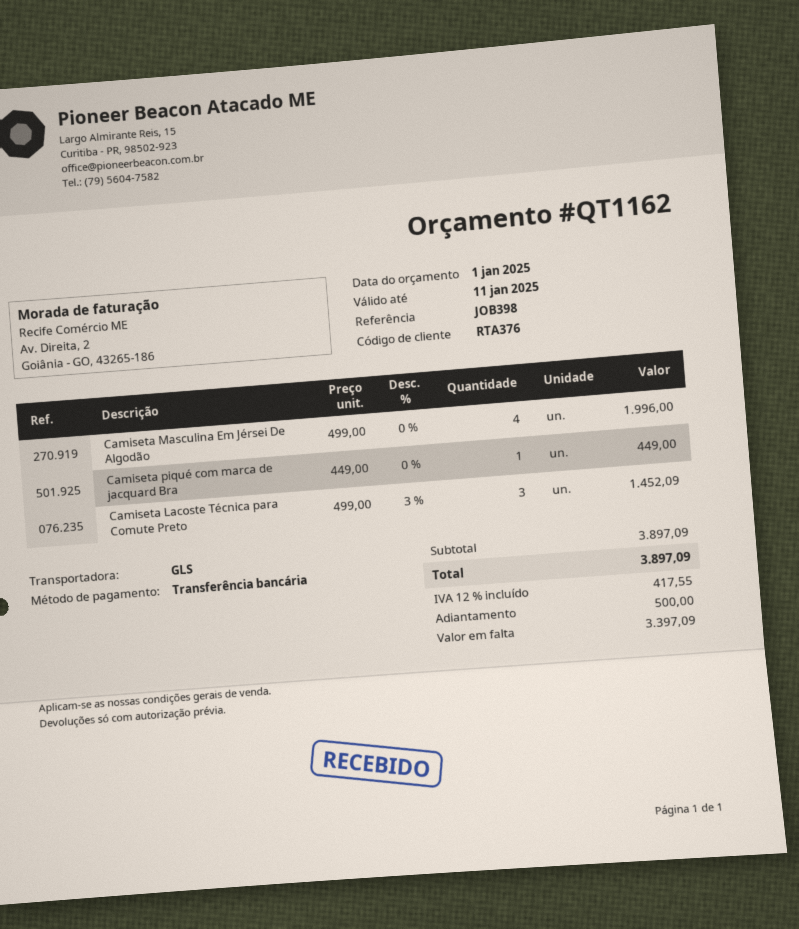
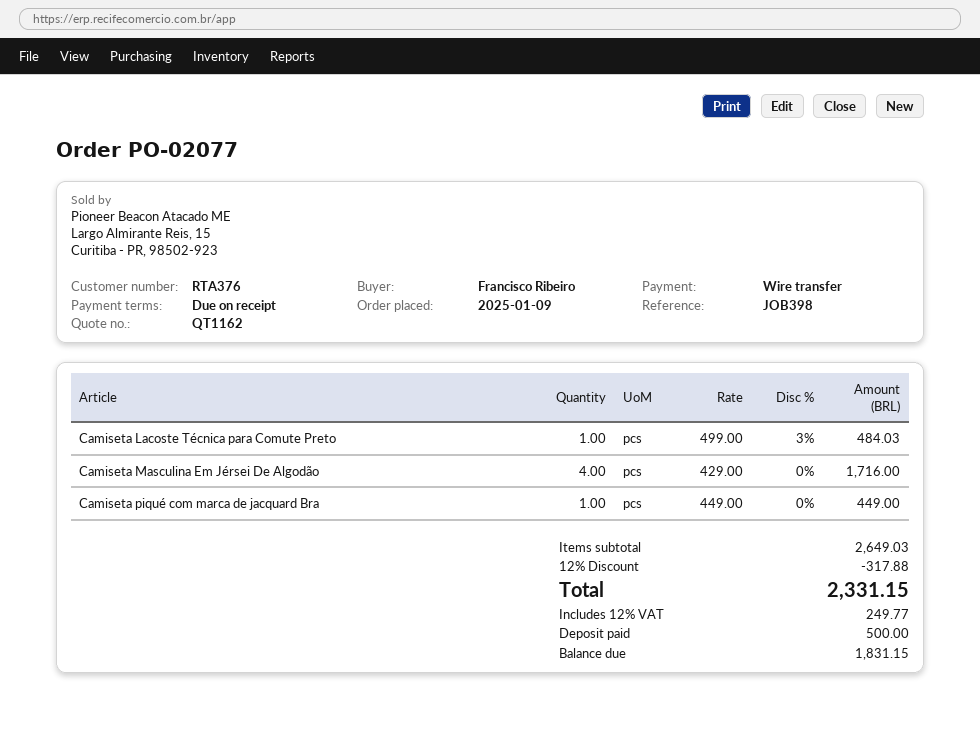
Camiseta Masculina Em Jérsei De Algodão: 4 x 499.00 = 1996.00 -> 4 x 429.00 = 1716.00
Camiseta Lacoste Técnica para Comute Preto: 3 x 499.00 - 3% = 1452.09 -> 1 x 499.00 - 3% = 484.03
subtotal: 3897.09 -> 2649.03
discount: none -> 12% = 317.88
tax: 12% = 417.55 -> 12% = 249.77
total: 3897.09 -> 2331.15
balance: 3397.09 -> 1831.15

